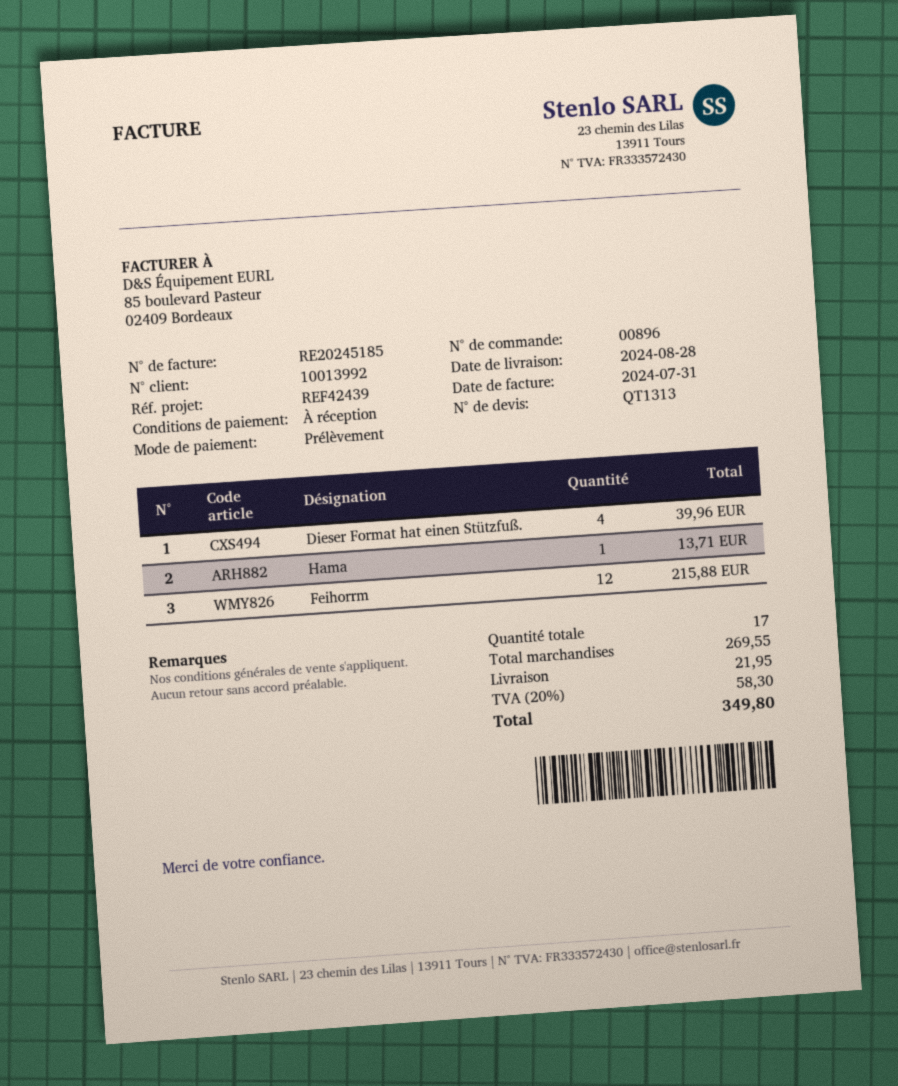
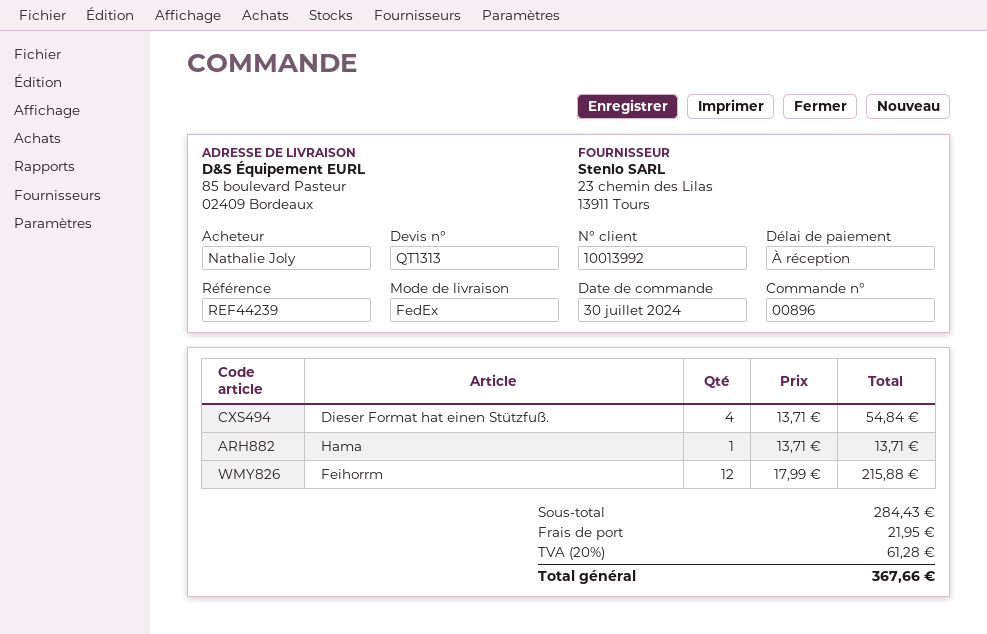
reference: REF42439 -> REF44239
Dieser Format hat einen Stützfuß.: 4 for 39.96 -> 4 for 54.84
subtotal: 269.55 -> 284.43
tax: 20% = 58.30 -> 20% = 61.28
total: 349.80 -> 367.66

